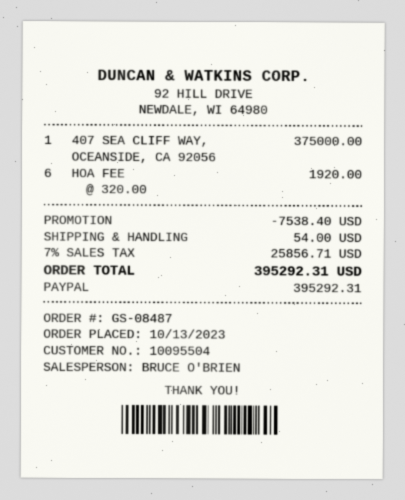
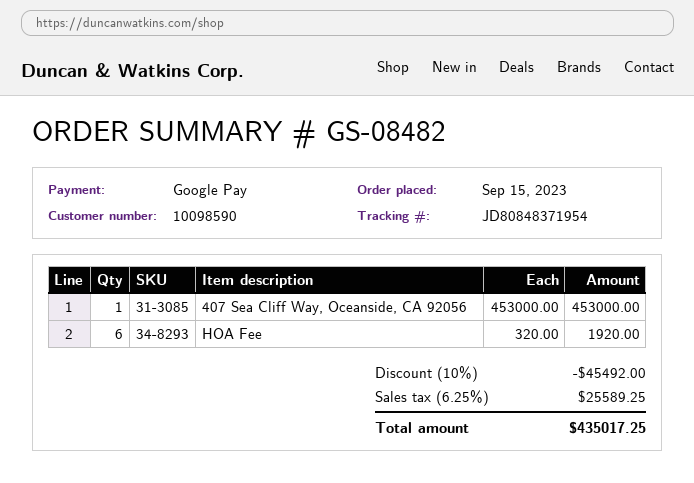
order number: GS-08487 -> GS-08482
order date: 2023-10-13 -> 2023-09-15
customer number: 10095504 -> 10098590
payment method: PayPal -> Google Pay
407 SEA CLIFF WAY, OCEANSIDE, CA 92056: 1 x 375000.00 = 375000.00 -> 1 x 453000.00 = 453000.00
discount: 7538.40 -> 45492.00
shipping: 54.00 -> none
tax: 7% = 25856.71 -> 6.25% = 25589.25
total: 395292.31 -> 435017.25

